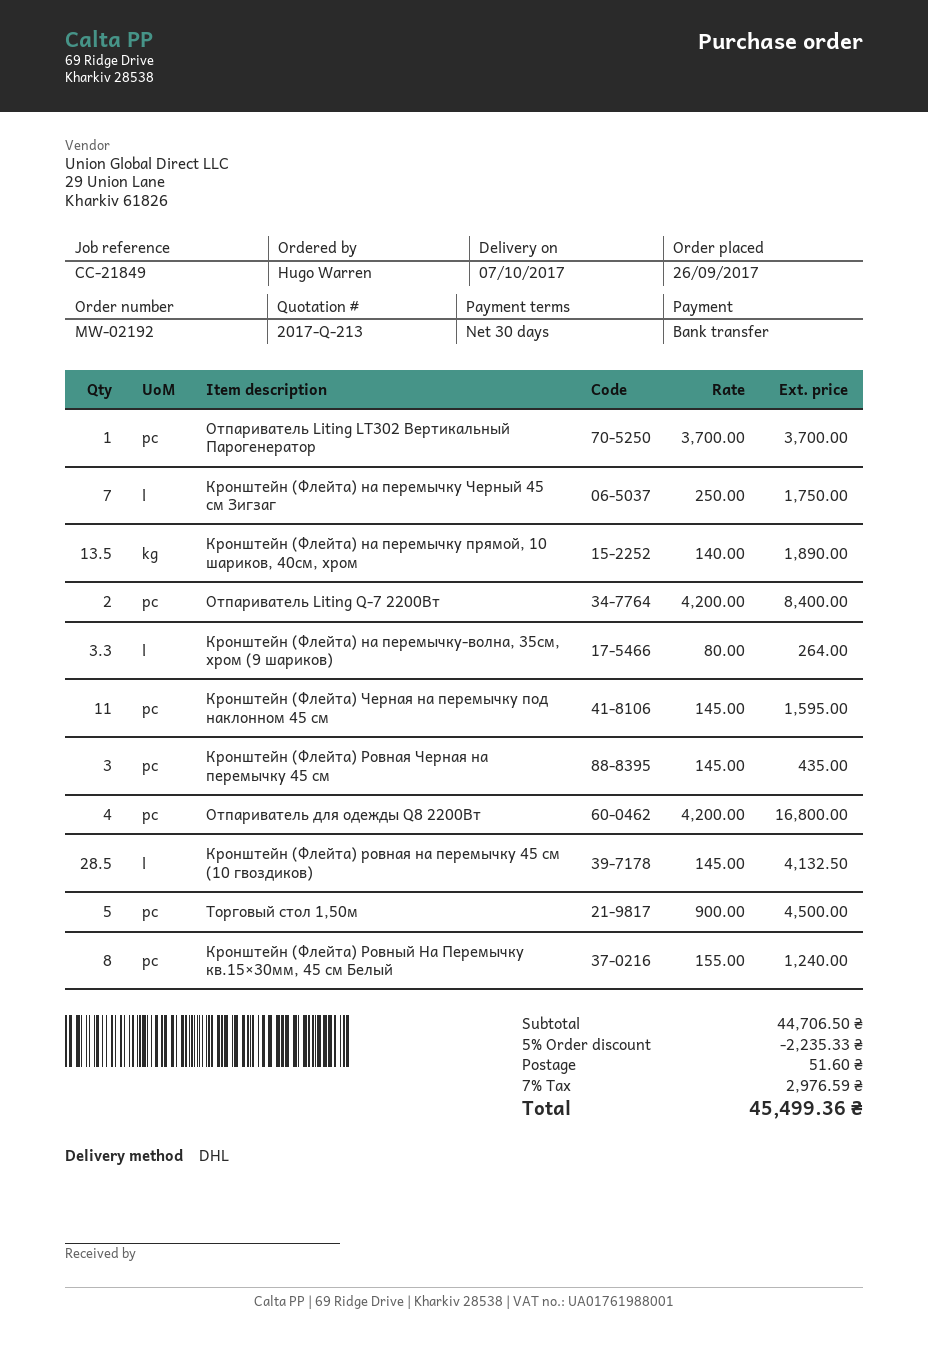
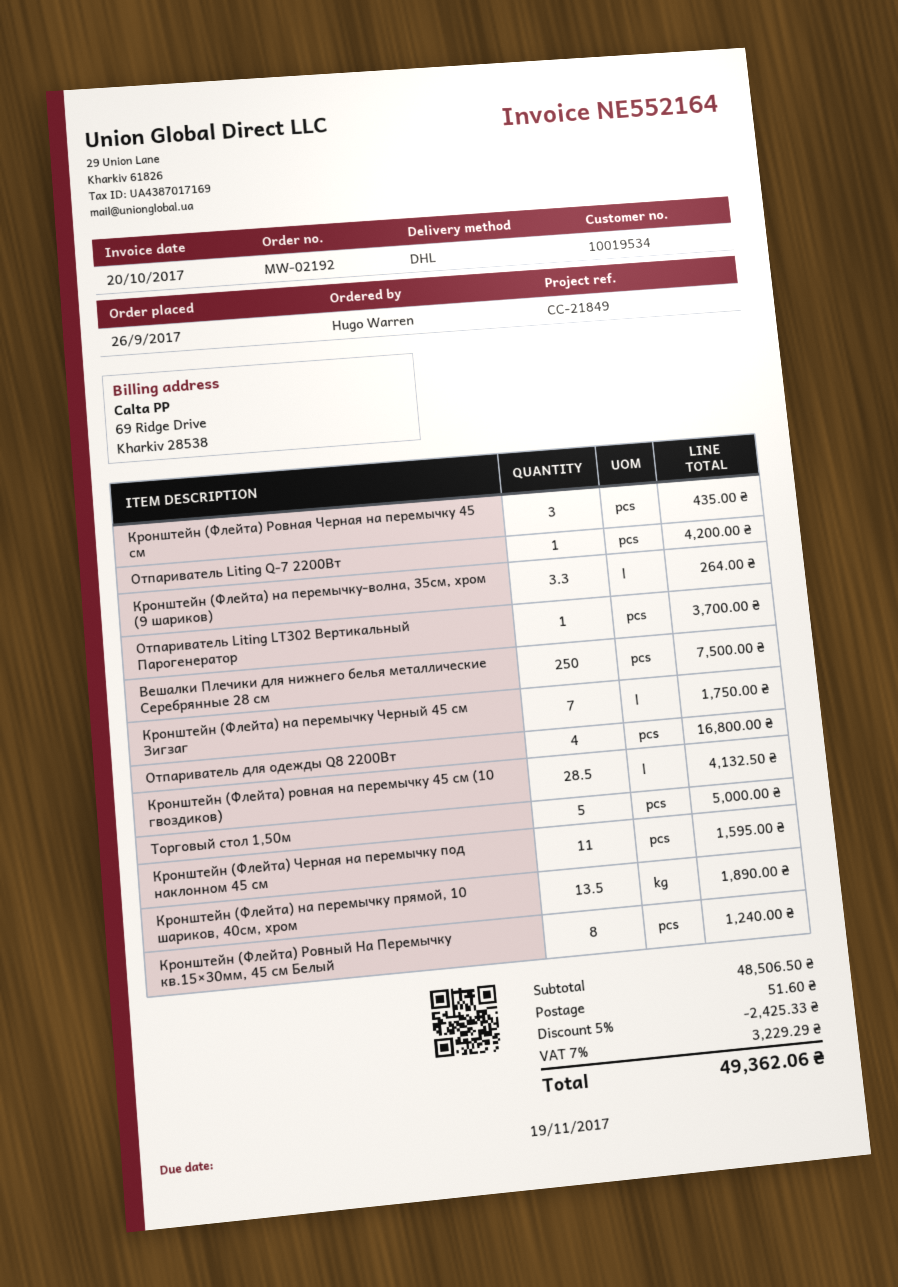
Отпариватель Liting Q-7 2200Вт: 2 for 8400.00 -> 1 for 4200.00
Торговый стол 1,50м: 5 for 4500.00 -> 5 for 5000.00
Вешалки Плечики для нижнего белья металлические Серебрянные 28 см: none -> 250 for 7500.00
subtotal: 44706.50 -> 48506.50
discount: 5% = 2235.33 -> 5% = 2425.33
tax: 7% = 2976.59 -> 7% = 3229.29
total: 45499.36 -> 49362.06

